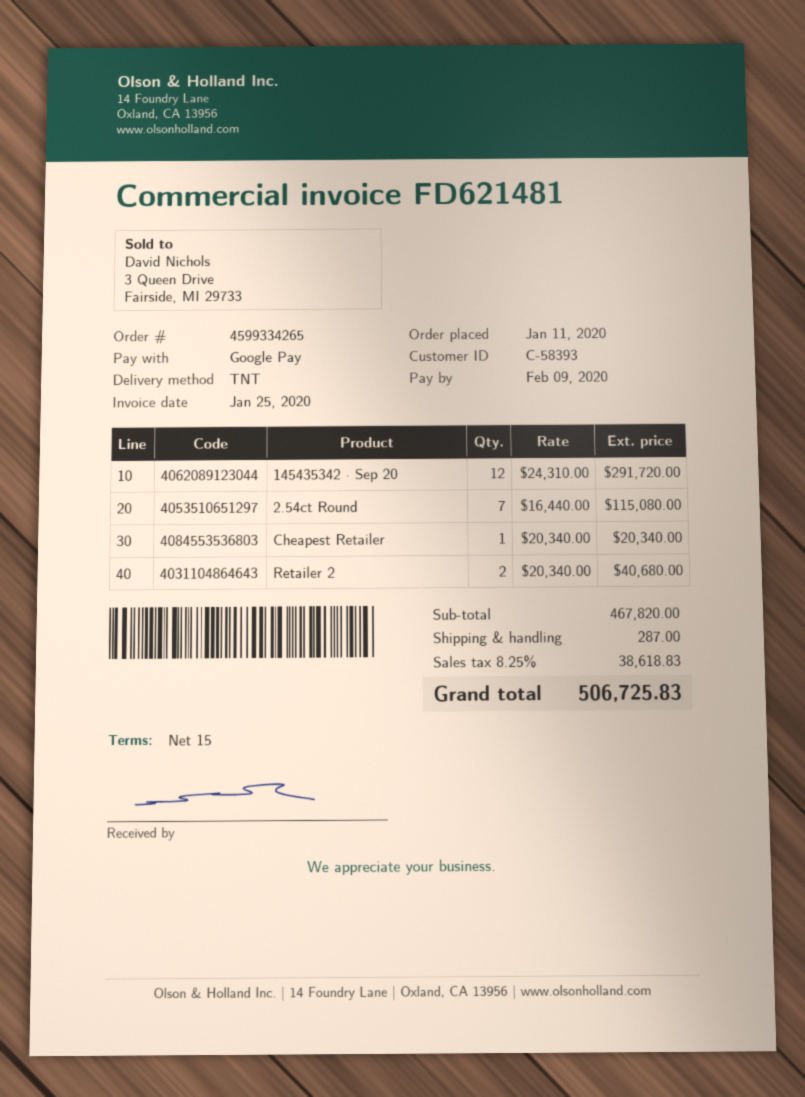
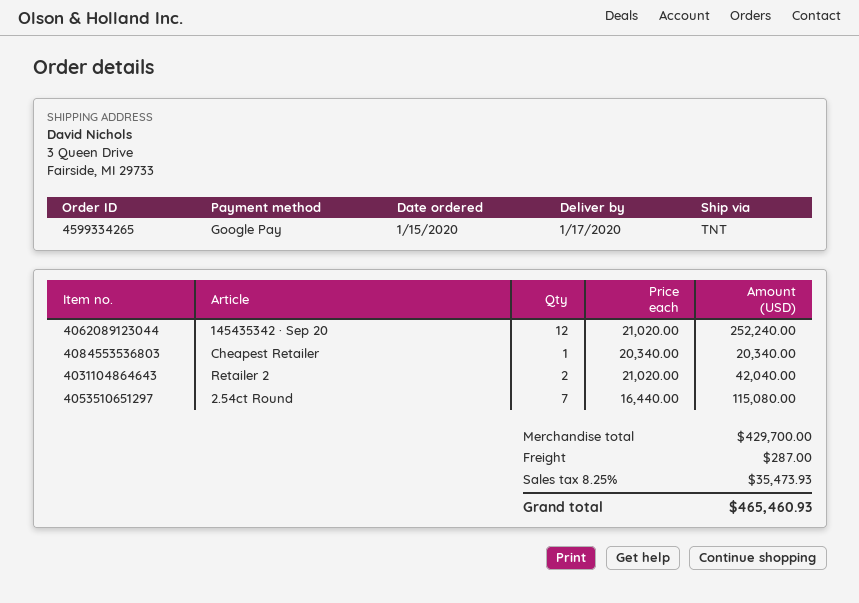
order date: 2020-01-11 -> 2020-01-15
145435342 · Sep 20: 12 x 24310.00 = 291720.00 -> 12 x 21020.00 = 252240.00
Retailer 2: 2 x 20340.00 = 40680.00 -> 2 x 21020.00 = 42040.00
subtotal: 467820.00 -> 429700.00
tax: 8.25% = 38618.83 -> 8.25% = 35473.93
total: 506725.83 -> 465460.93

